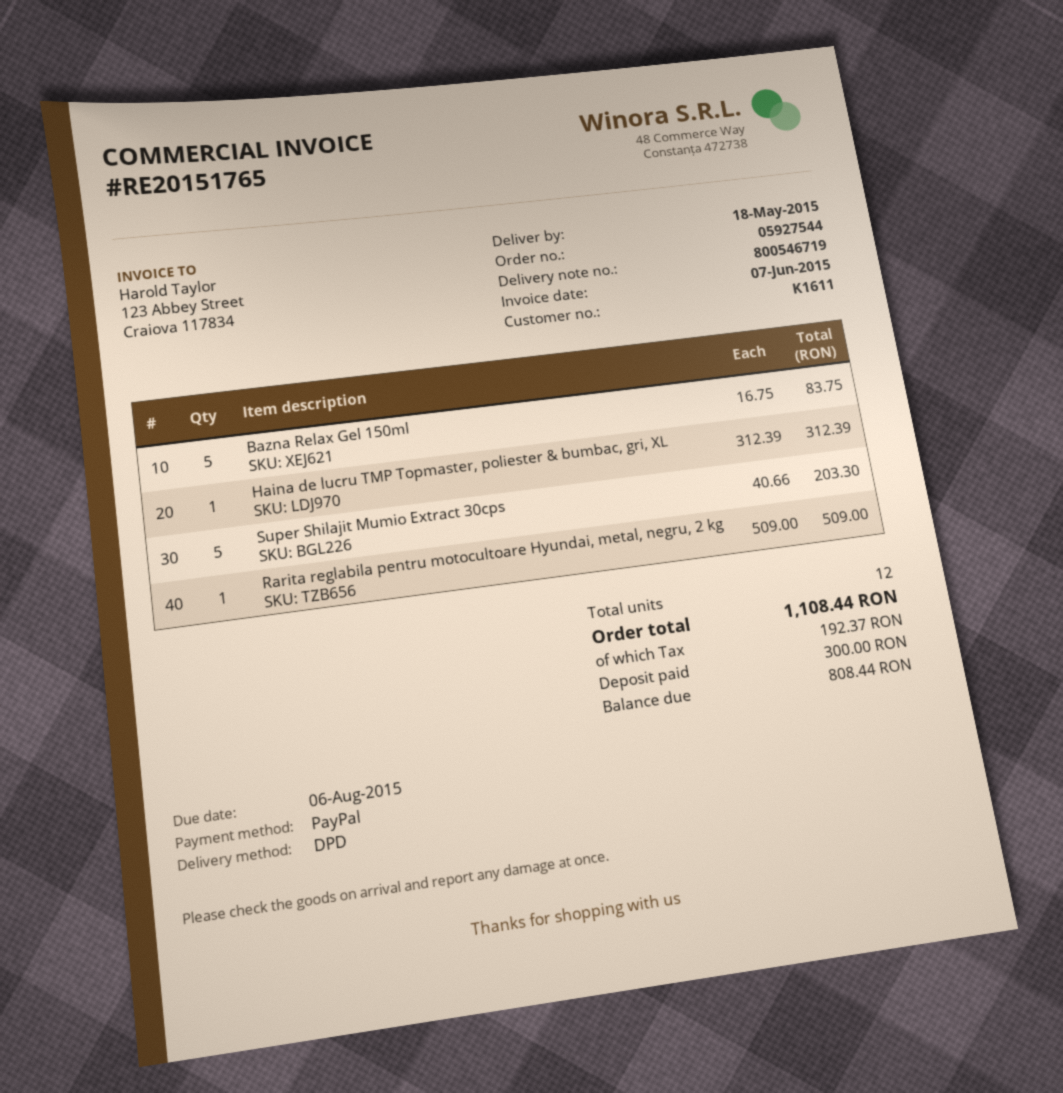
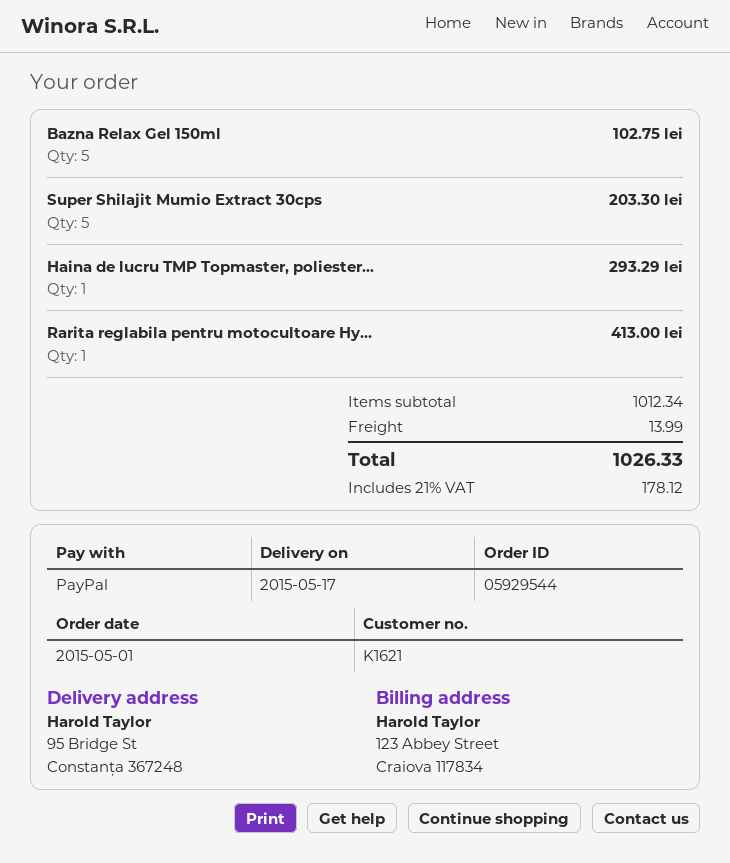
order number: 05927544 -> 05929544
delivery date: 2015-05-18 -> 2015-05-17
customer number: K1611 -> K1621
Bazna Relax Gel 150ml: 5 for 83.75 -> 5 for 102.75
Haina de lucru TMP Topmaster, poliester & bumbac, gri, XL: 1 for 312.39 -> 1 for 293.29
Rarita reglabila pentru motocultoare Hyundai, metal, negru, 2 kg: 1 for 509.00 -> 1 for 413.00
shipping: none -> 13.99
tax: 192.37 -> 178.12
total: 1108.44 -> 1026.33

